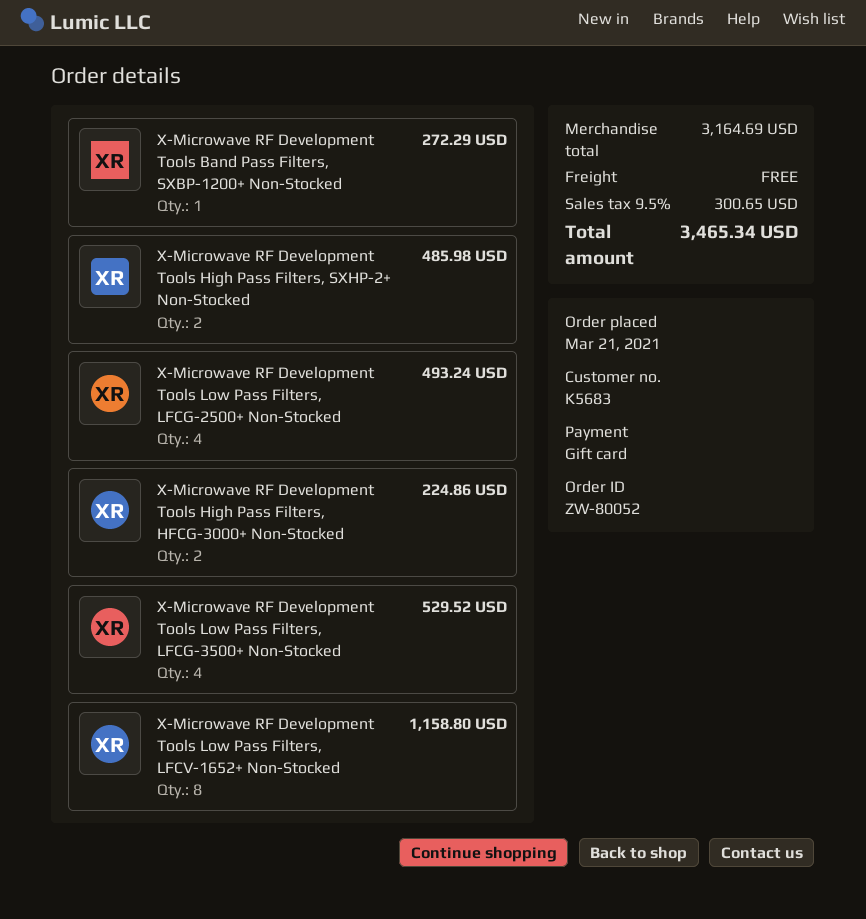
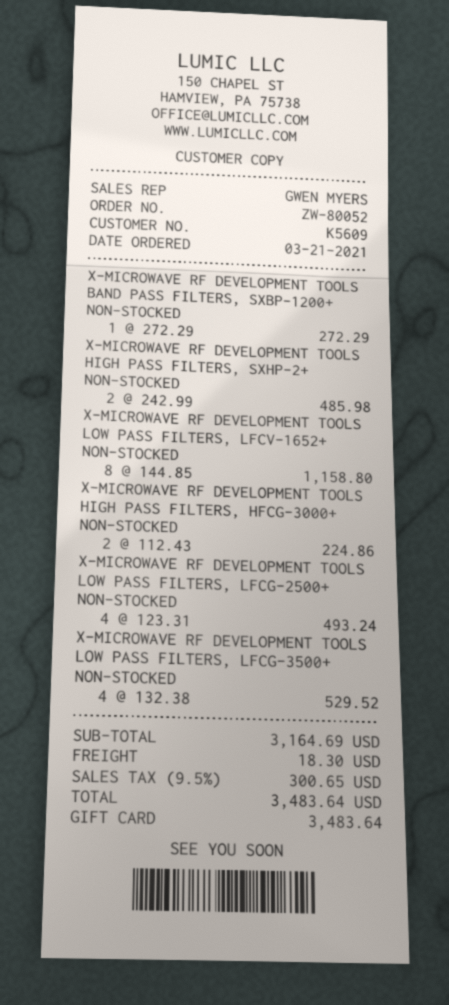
customer number: K5683 -> K5609
shipping: 0.00 -> 18.30
total: 3465.34 -> 3483.64

